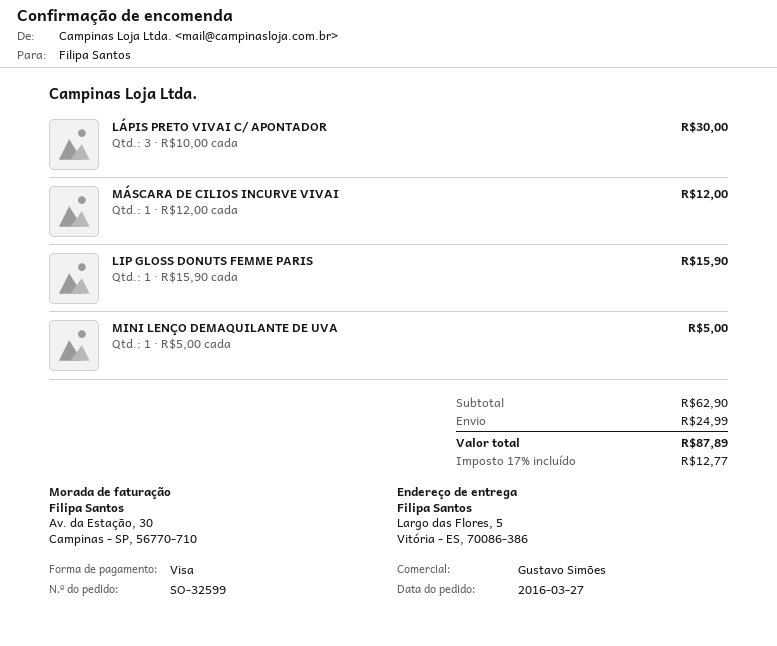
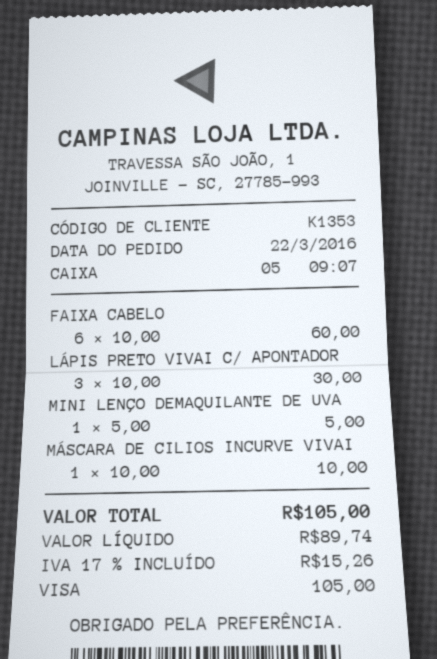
order date: 2016-03-27 -> 2016-03-22
MÁSCARA DE CILIOS INCURVE VIVAI: 1 x 12.00 = 12.00 -> 1 x 10.00 = 10.00
LIP GLOSS DONUTS FEMME PARIS: 1 x 15.90 = 15.90 -> none
FAIXA CABELO: none -> 6 x 10.00 = 60.00
shipping: 24.99 -> none
tax: 17% = 12.77 -> 17% = 15.26
total: 87.89 -> 105.00

